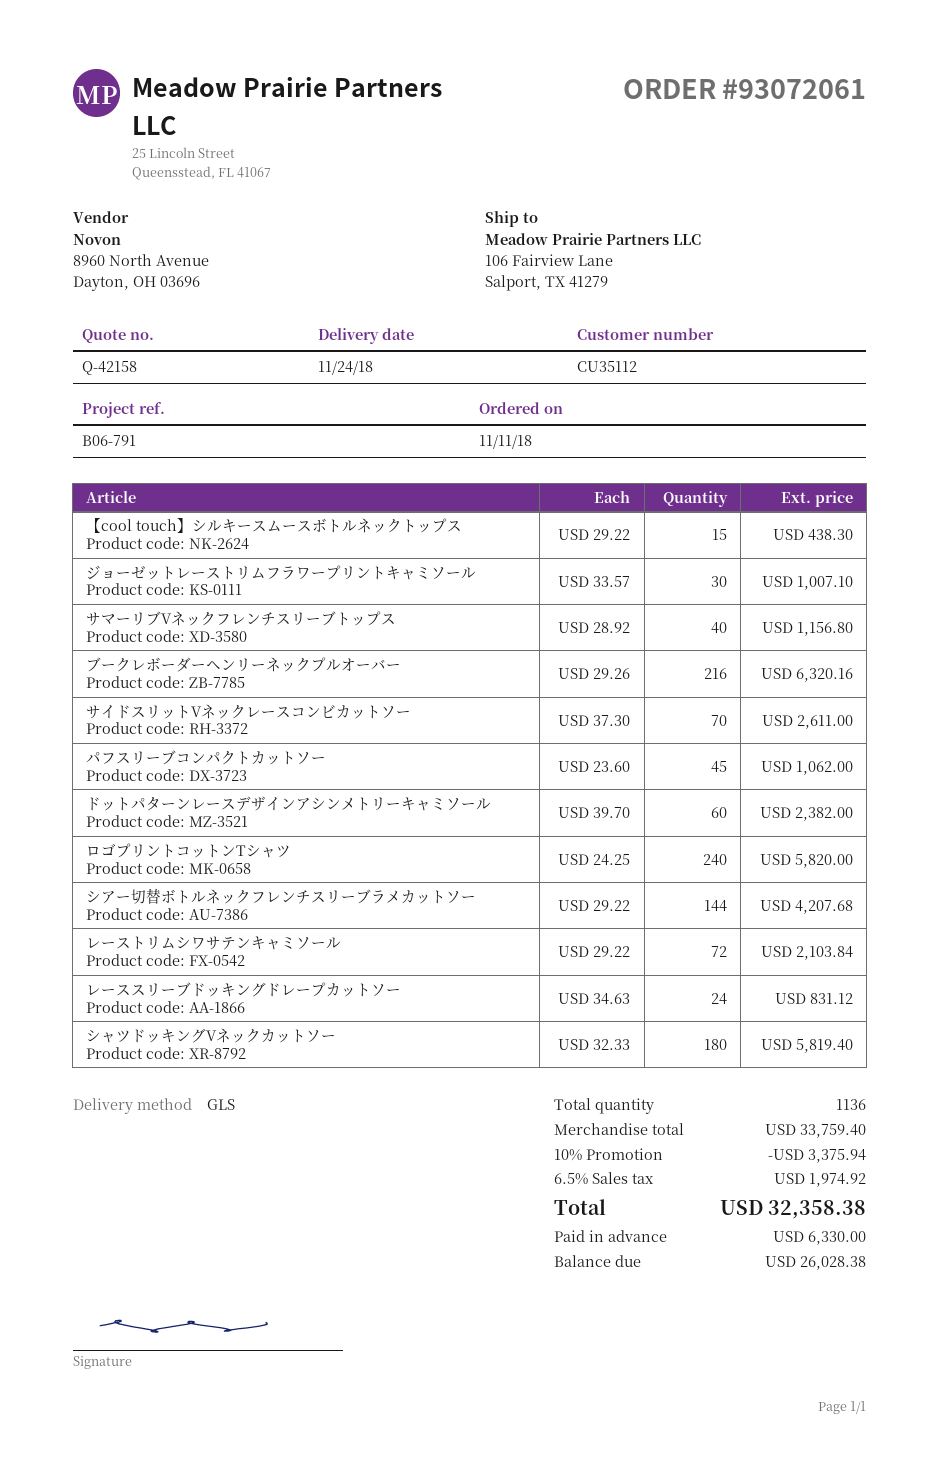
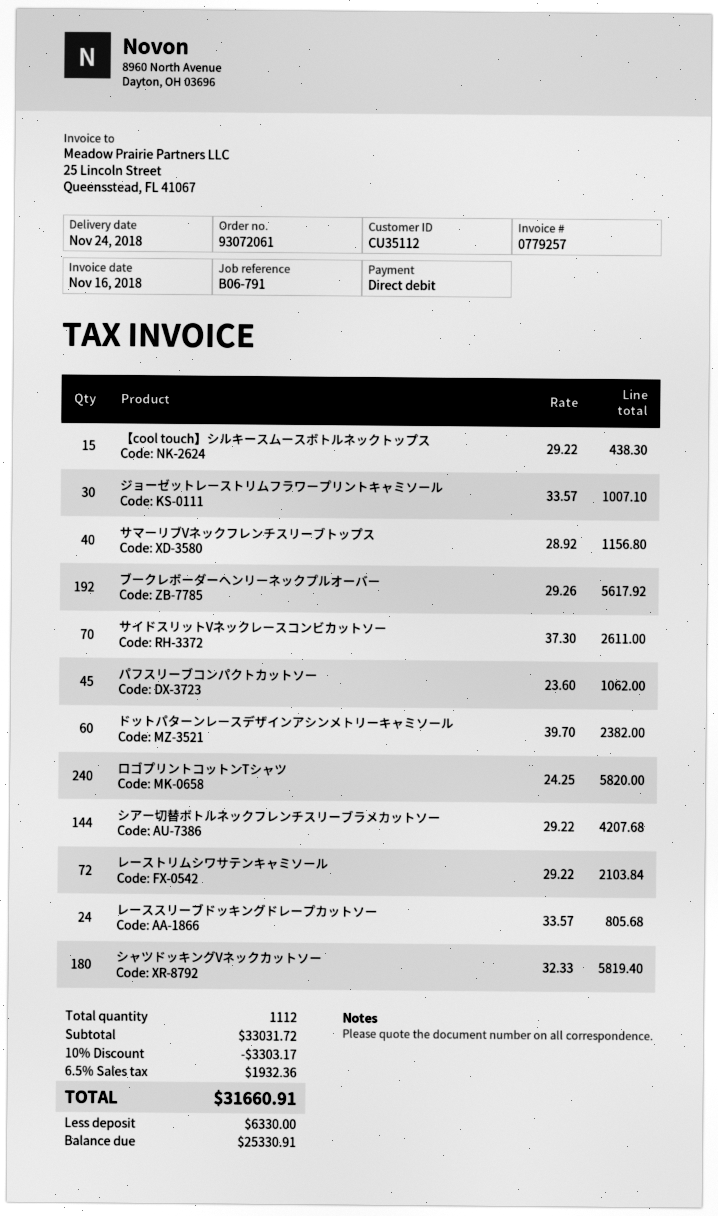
ブークレボーダーヘンリーネックプルオーバー: 216 x 29.26 = 6320.16 -> 192 x 29.26 = 5617.92
レーススリーブドッキングドレープカットソー: 24 x 34.63 = 831.12 -> 24 x 33.57 = 805.68
total quantity: 1136 -> 1112
subtotal: 33759.40 -> 33031.72
discount: 10% = 3375.94 -> 10% = 3303.17
tax: 6.5% = 1974.92 -> 6.5% = 1932.36
total: 32358.38 -> 31660.91
balance: 26028.38 -> 25330.91

